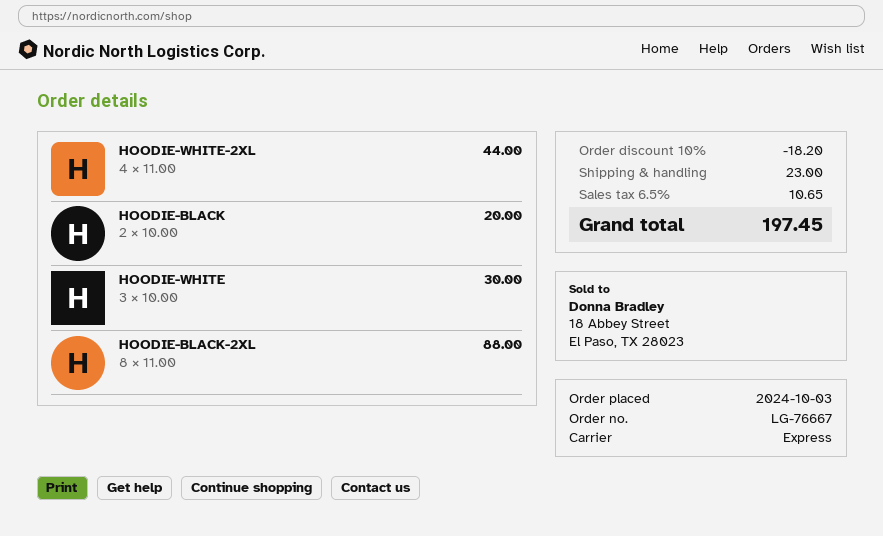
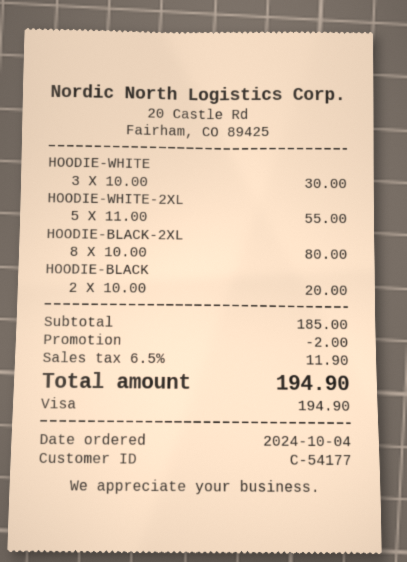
order date: 2024-10-03 -> 2024-10-04
HOODIE-WHITE-2XL: 4 x 11.00 = 44.00 -> 5 x 11.00 = 55.00
HOODIE-BLACK-2XL: 8 x 11.00 = 88.00 -> 8 x 10.00 = 80.00
discount: 18.20 -> 2.00
shipping: 23.00 -> none
tax: 6.5% = 10.65 -> 6.5% = 11.90
total: 197.45 -> 194.90

